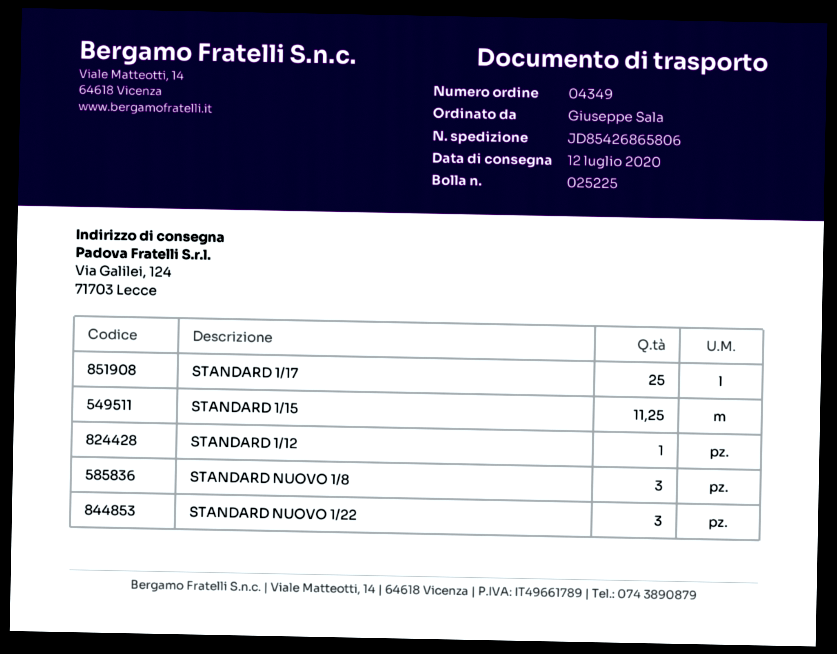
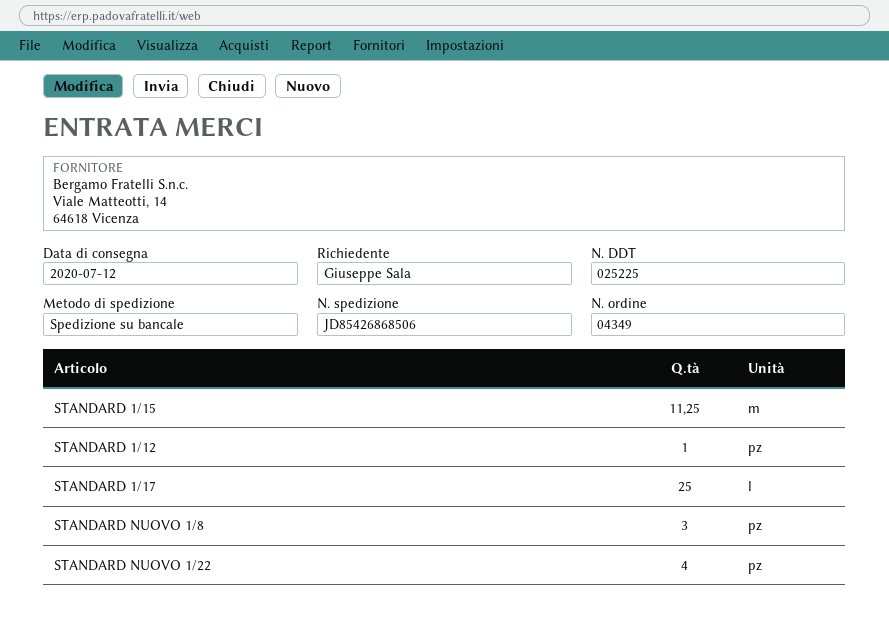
tracking number: JD85426865806 -> JD85426868506
STANDARD NUOVO 1/22: 3 -> 4

